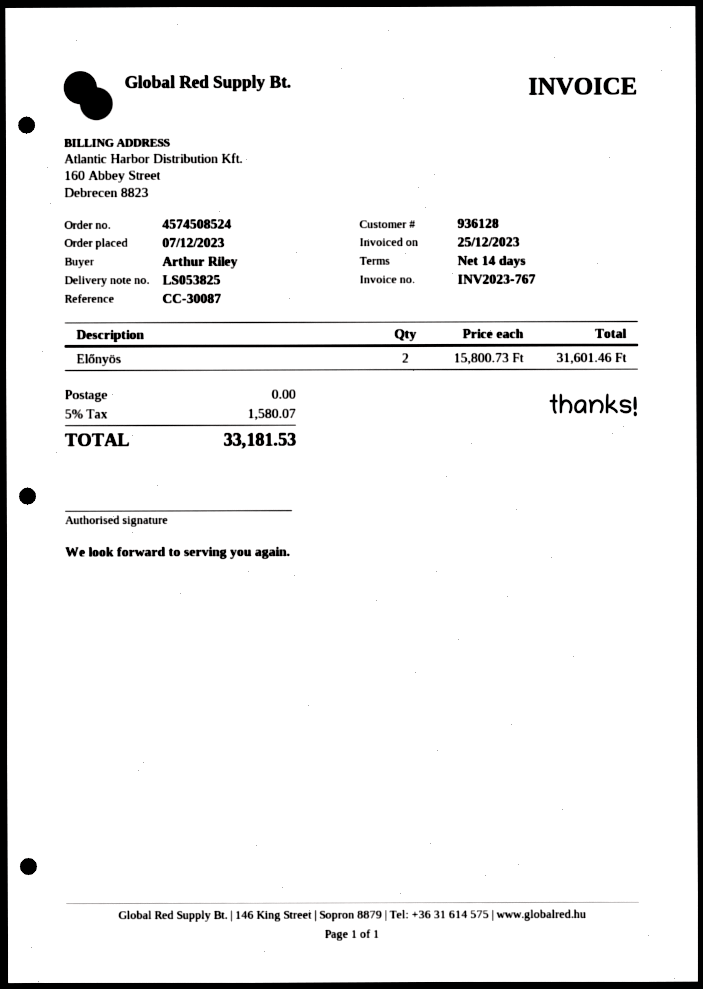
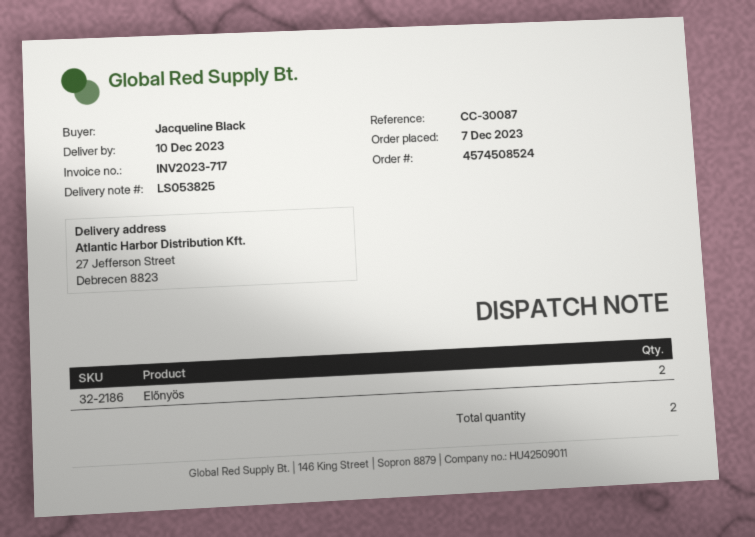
invoice number: INV2023-767 -> INV2023-717
ordered by: Arthur Riley -> Jacqueline Black

